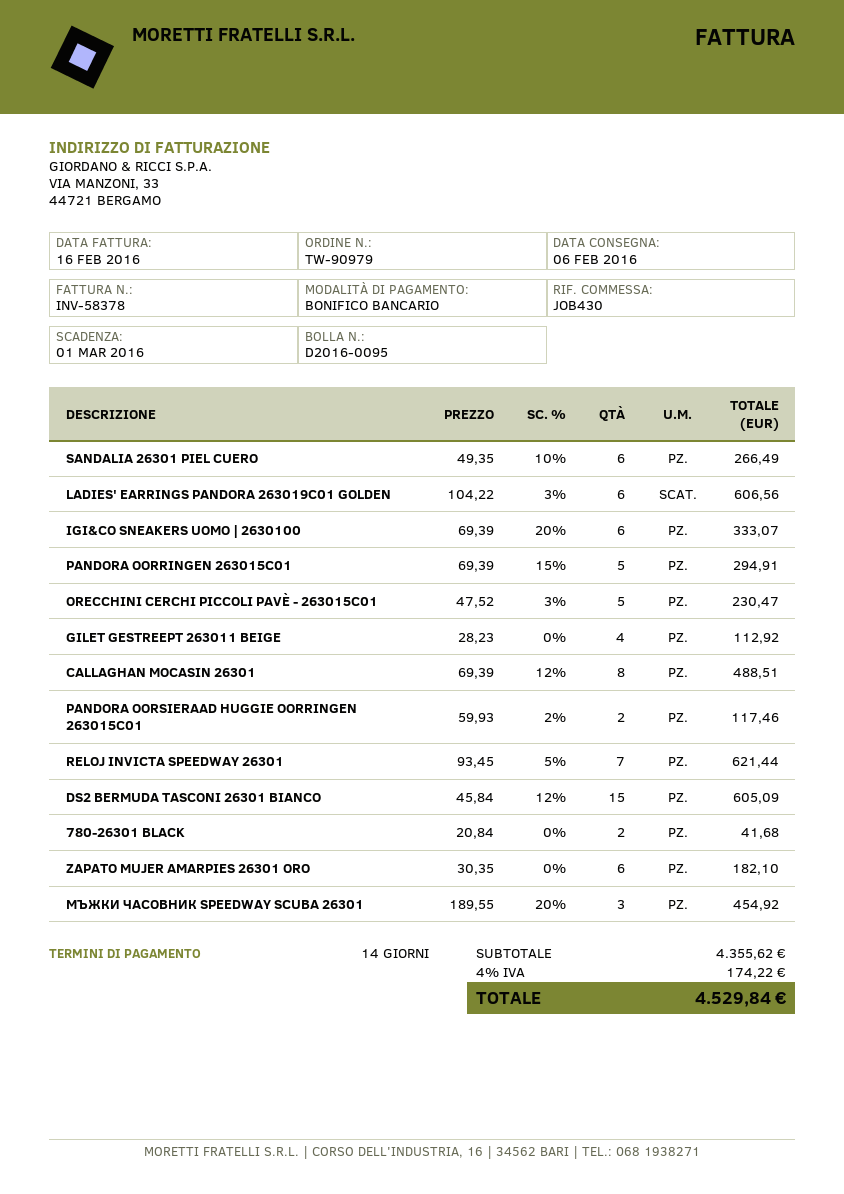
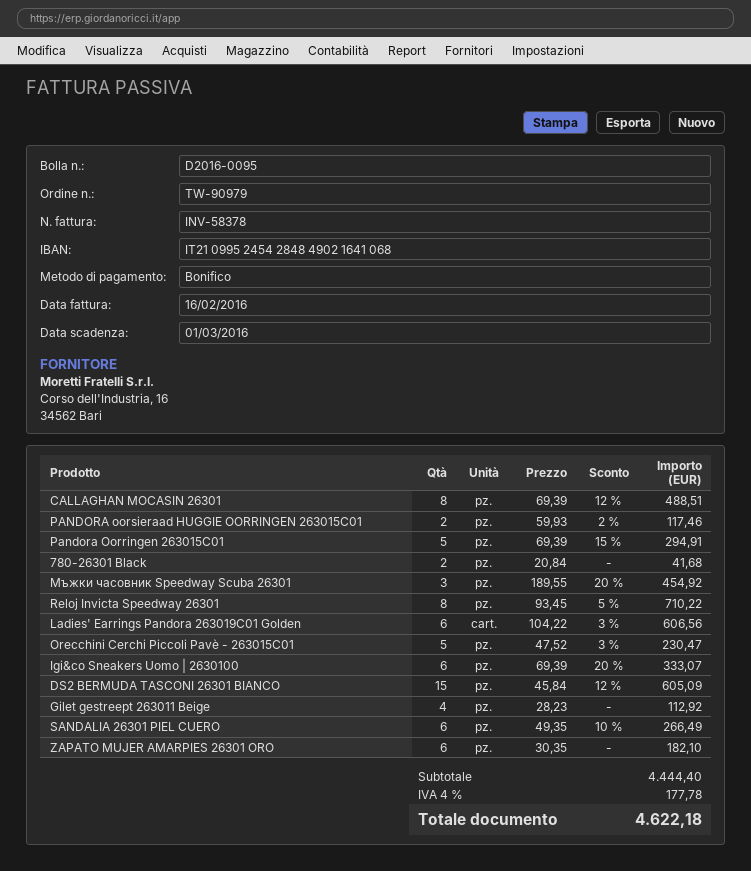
RELOJ INVICTA SPEEDWAY 26301: 7 x 93.45 - 5% = 621.44 -> 8 x 93.45 - 5% = 710.22
subtotal: 4355.62 -> 4444.40
tax: 4% = 174.22 -> 4% = 177.78
total: 4529.84 -> 4622.18

